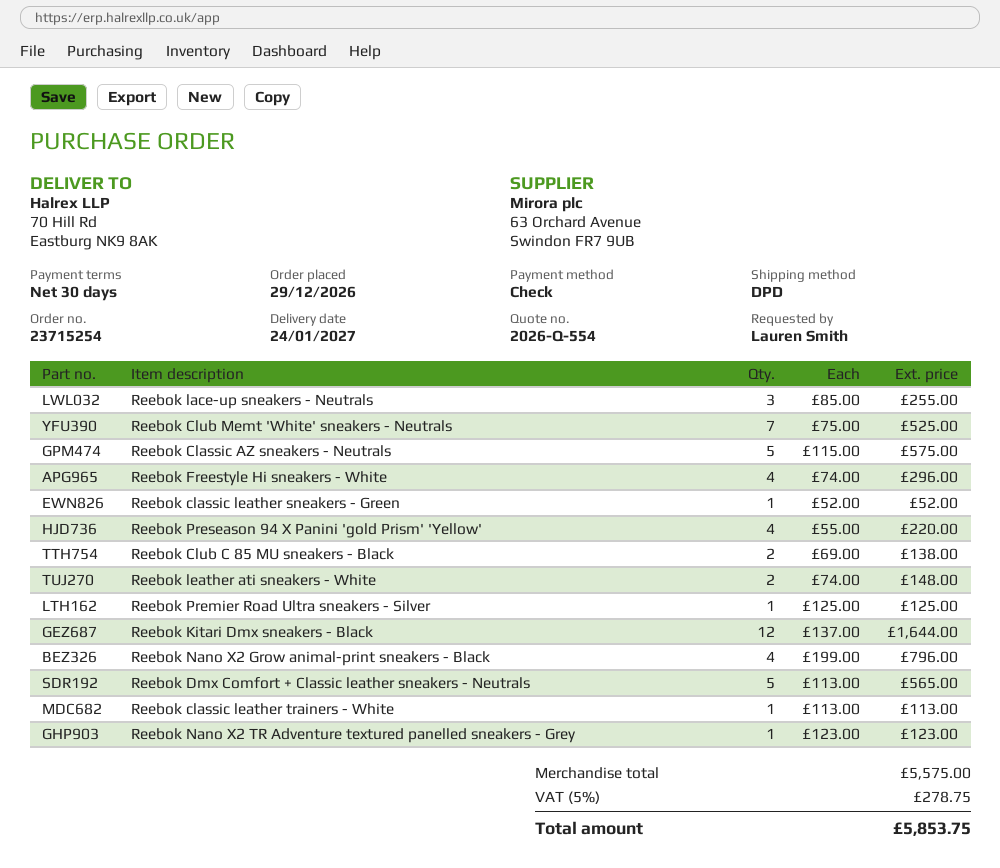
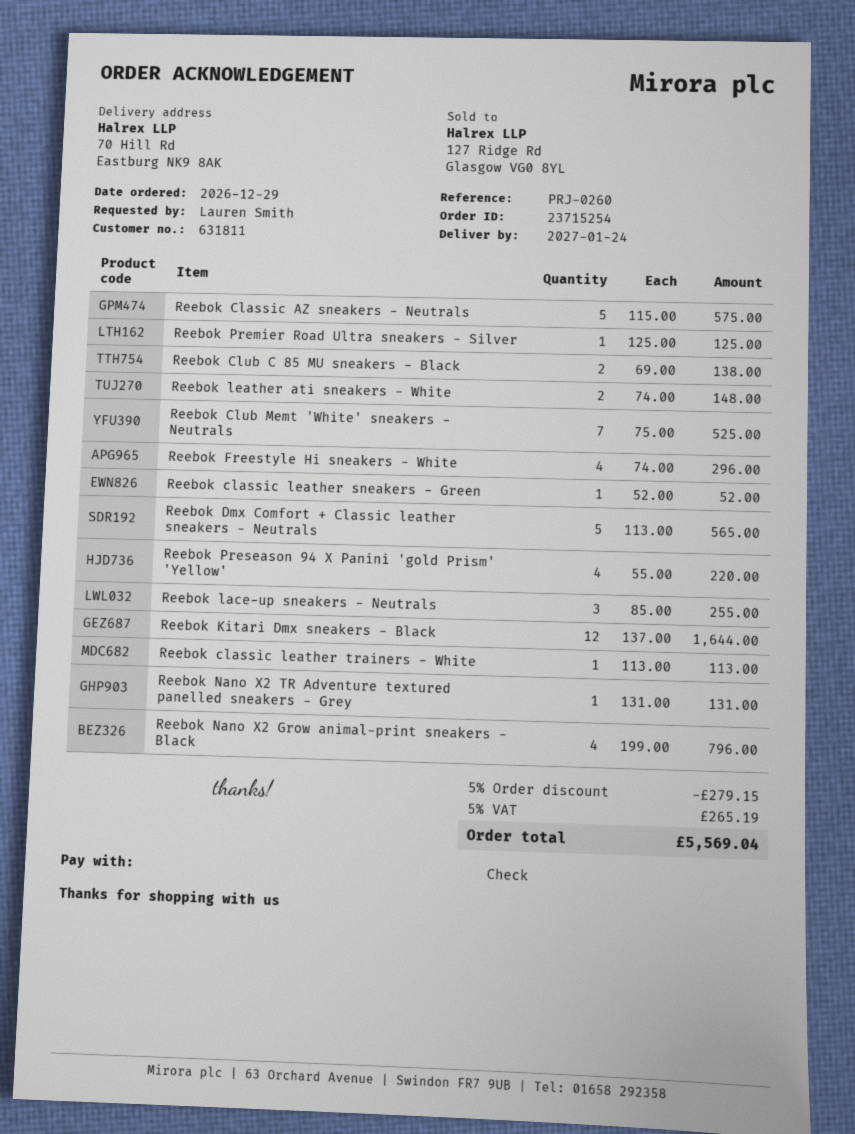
Reebok Nano X2 TR Adventure textured panelled sneakers - Grey: 1 x 123.00 = 123.00 -> 1 x 131.00 = 131.00
discount: none -> 5% = 279.15
tax: 5% = 278.75 -> 5% = 265.19
total: 5853.75 -> 5569.04

